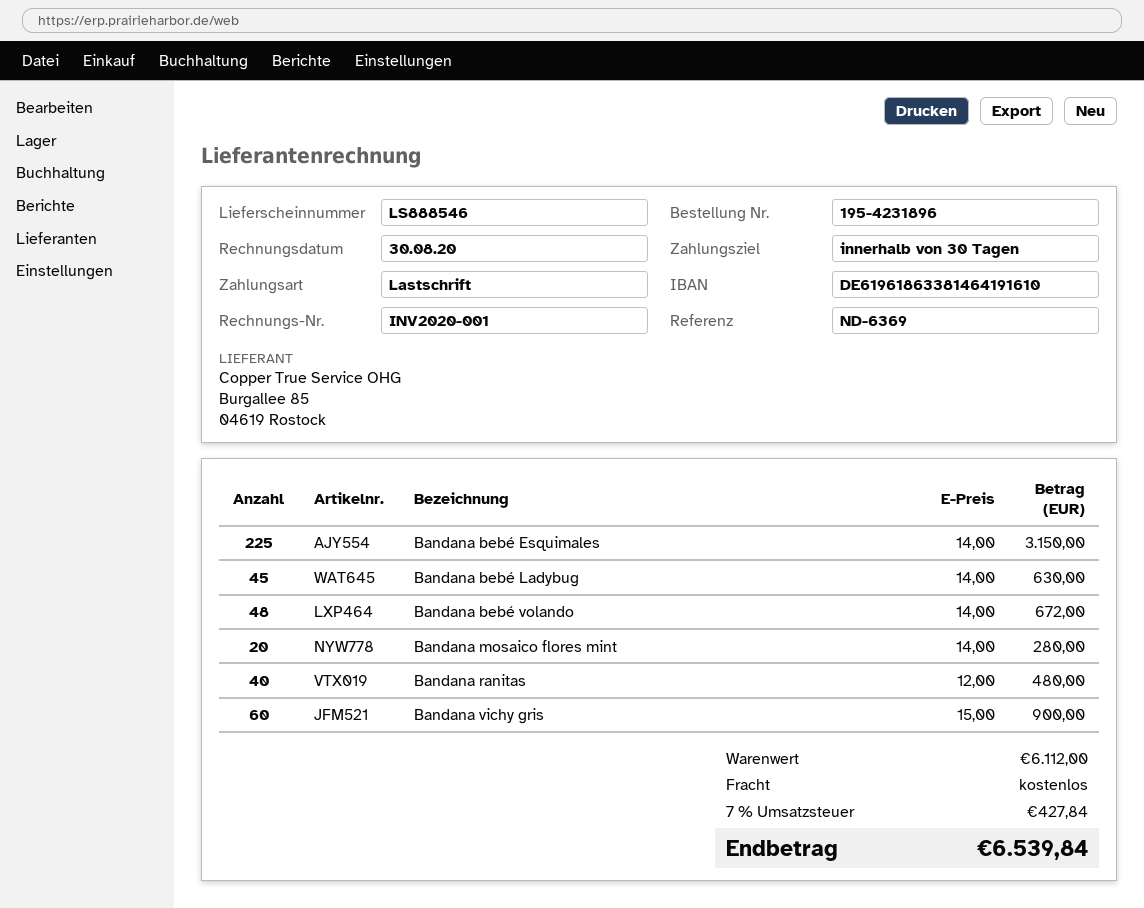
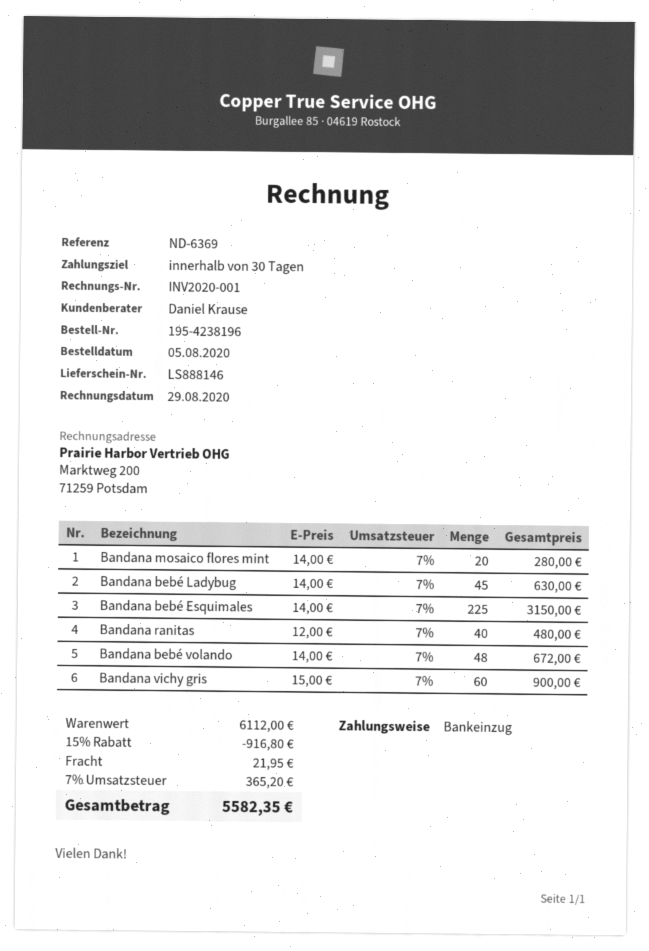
order number: 195-4231896 -> 195-4238196
delivery note number: LS888546 -> LS888146
invoice date: 2020-08-30 -> 2020-08-29
discount: none -> 15% = 916.80
shipping: 0.00 -> 21.95
tax: 7% = 427.84 -> 7% = 365.20
total: 6539.84 -> 5582.35

